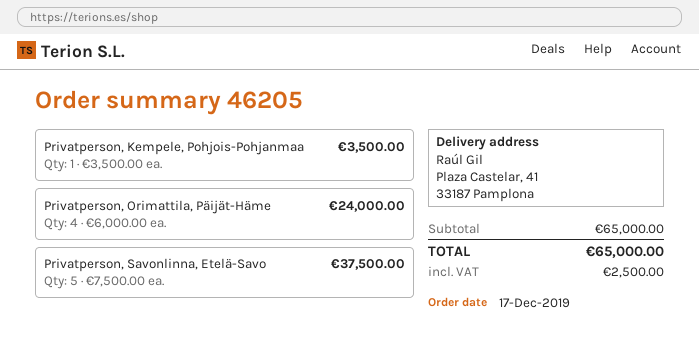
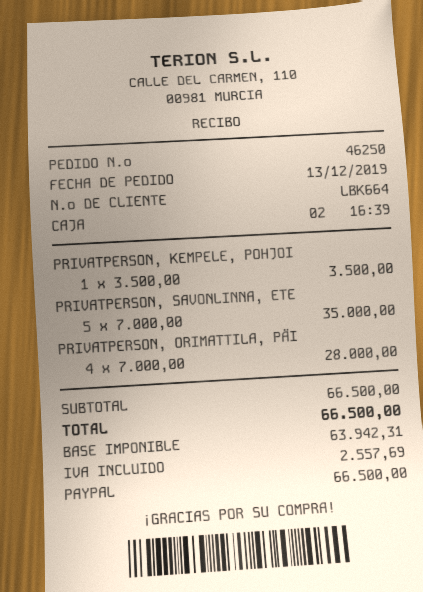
order number: 46205 -> 46250
order date: 2019-12-17 -> 2019-12-13
Privatperson, Orimattila, Päijät-Häme: 4 x 6000.00 = 24000.00 -> 4 x 7000.00 = 28000.00
Privatperson, Savonlinna, Etelä-Savo: 5 x 7500.00 = 37500.00 -> 5 x 7000.00 = 35000.00
subtotal: 65000.00 -> 66500.00
tax: 2500.00 -> 2557.69
total: 65000.00 -> 66500.00

